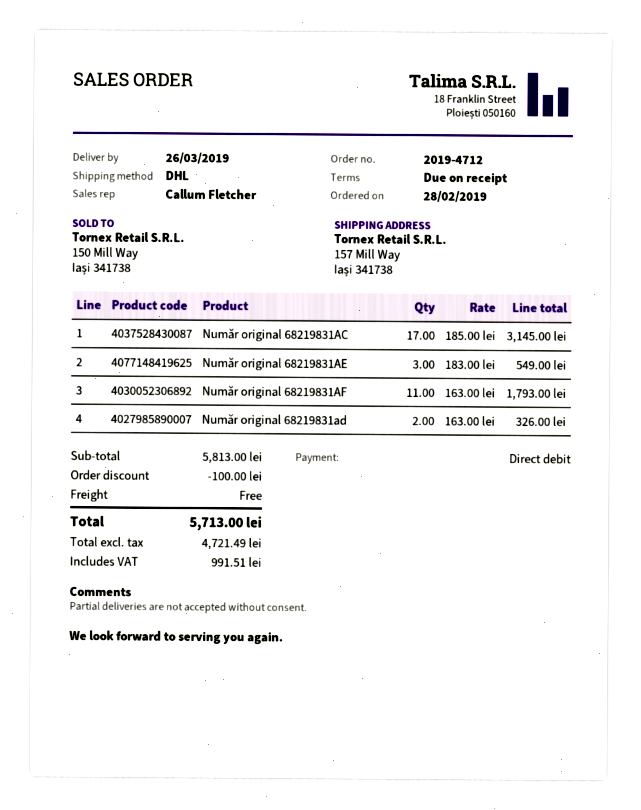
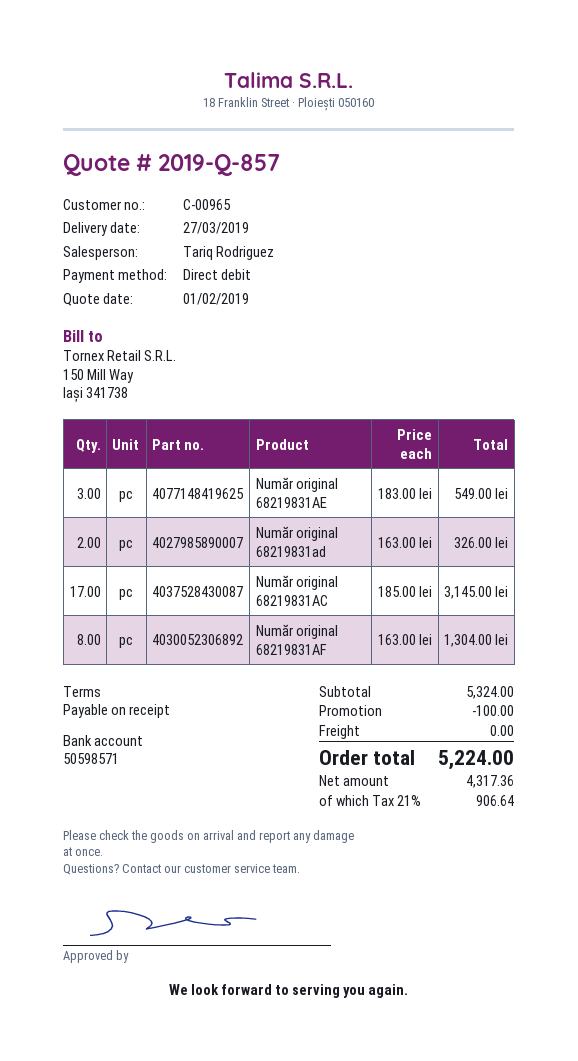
delivery date: 2019-03-26 -> 2019-03-27
sales rep: Callum Fletcher -> Tariq Rodriguez
Număr original 68219831AF: 11 x 163.00 = 1793.00 -> 8 x 163.00 = 1304.00
subtotal: 5813.00 -> 5324.00
net: 4721.49 -> 4317.36
tax: 991.51 -> 906.64
total: 5713.00 -> 5224.00

